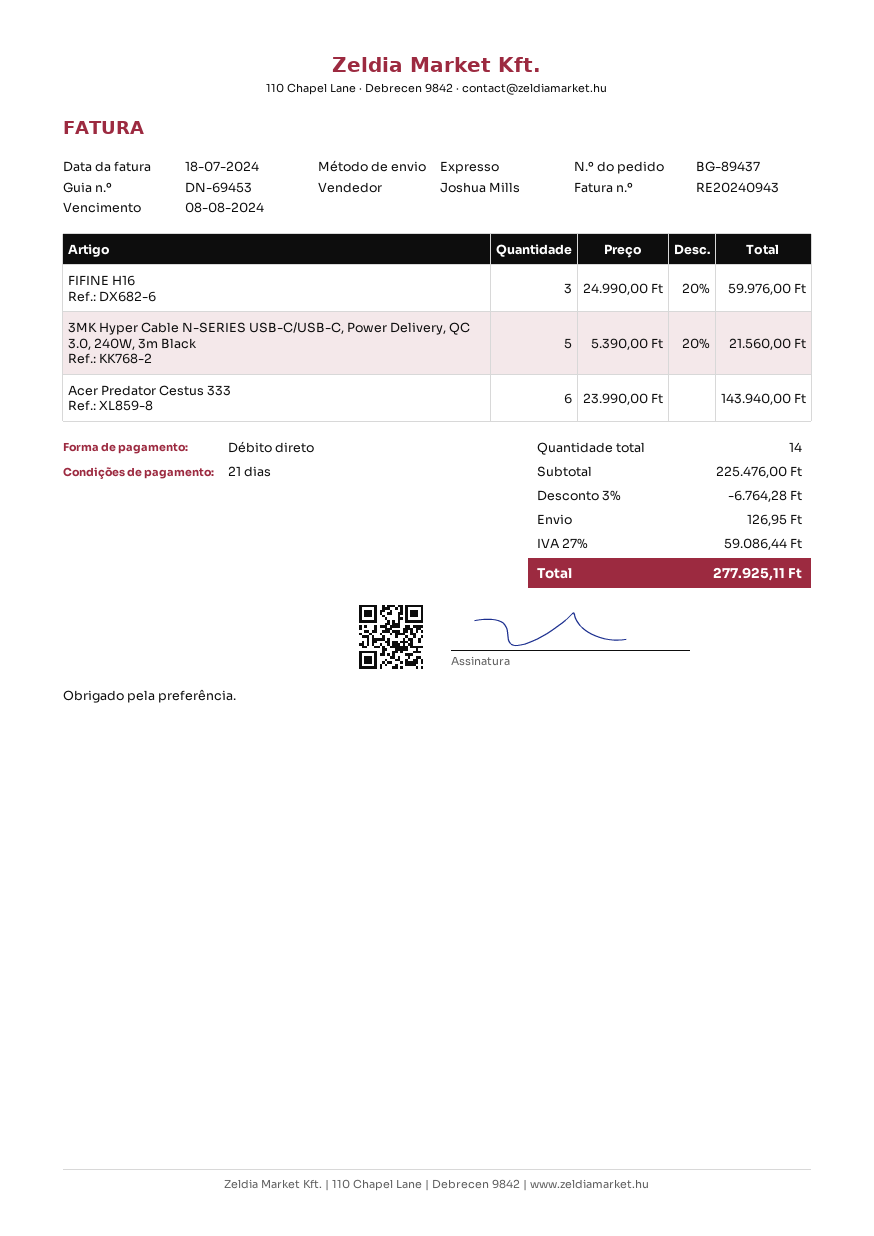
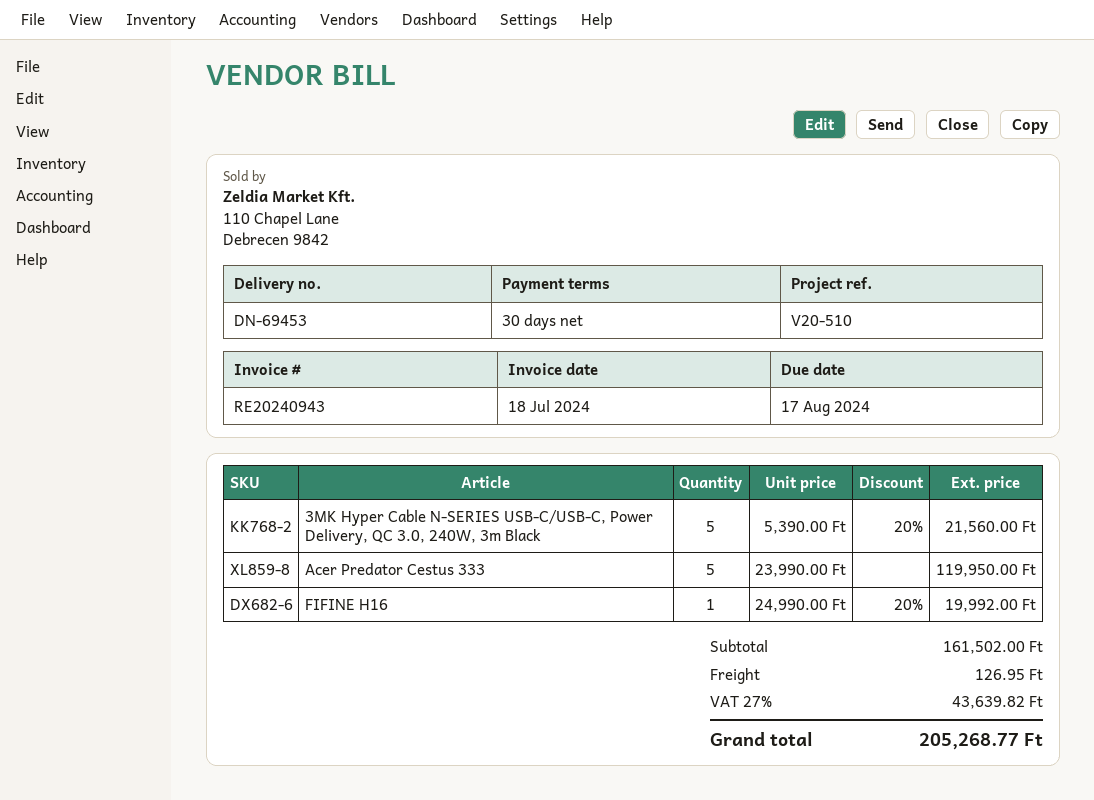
payment terms: 21 days -> 30 days
due date: 2024-08-08 -> 2024-08-17
FIFINE H16: 3 x 24990.00 - 20% = 59976.00 -> 1 x 24990.00 - 20% = 19992.00
Acer Predator Cestus 333: 6 x 23990.00 = 143940.00 -> 5 x 23990.00 = 119950.00
subtotal: 225476.00 -> 161502.00
discount: 3% = 6764.28 -> none
tax: 27% = 59086.44 -> 27% = 43639.82
total: 277925.11 -> 205268.77

